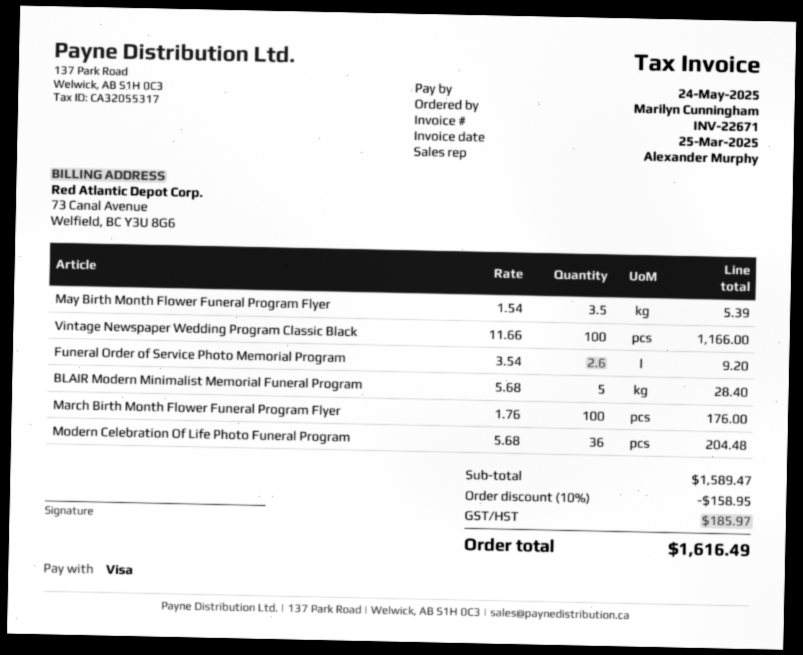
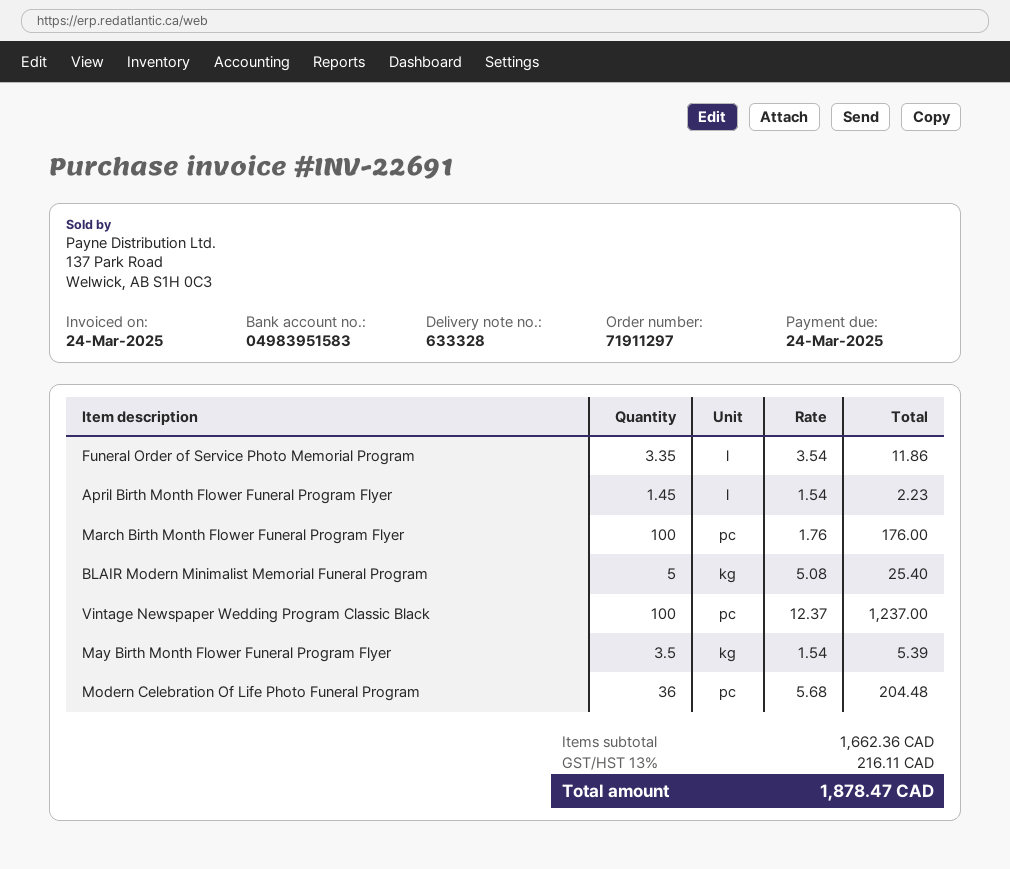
invoice number: INV-22671 -> INV-22691
invoice date: 2025-03-25 -> 2025-03-24
due date: 2025-05-24 -> 2025-03-24
Vintage Newspaper Wedding Program Classic Black: 100 x 11.66 = 1166.00 -> 100 x 12.37 = 1237.00
Funeral Order of Service Photo Memorial Program: 2.6 x 3.54 = 9.20 -> 3.35 x 3.54 = 11.86
BLAIR Modern Minimalist Memorial Funeral Program: 5 x 5.68 = 28.40 -> 5 x 5.08 = 25.40
April Birth Month Flower Funeral Program Flyer: none -> 1.45 x 1.54 = 2.23
subtotal: 1589.47 -> 1662.36
discount: 10% = 158.95 -> none
tax: 185.97 -> 216.11
total: 1616.49 -> 1878.47

